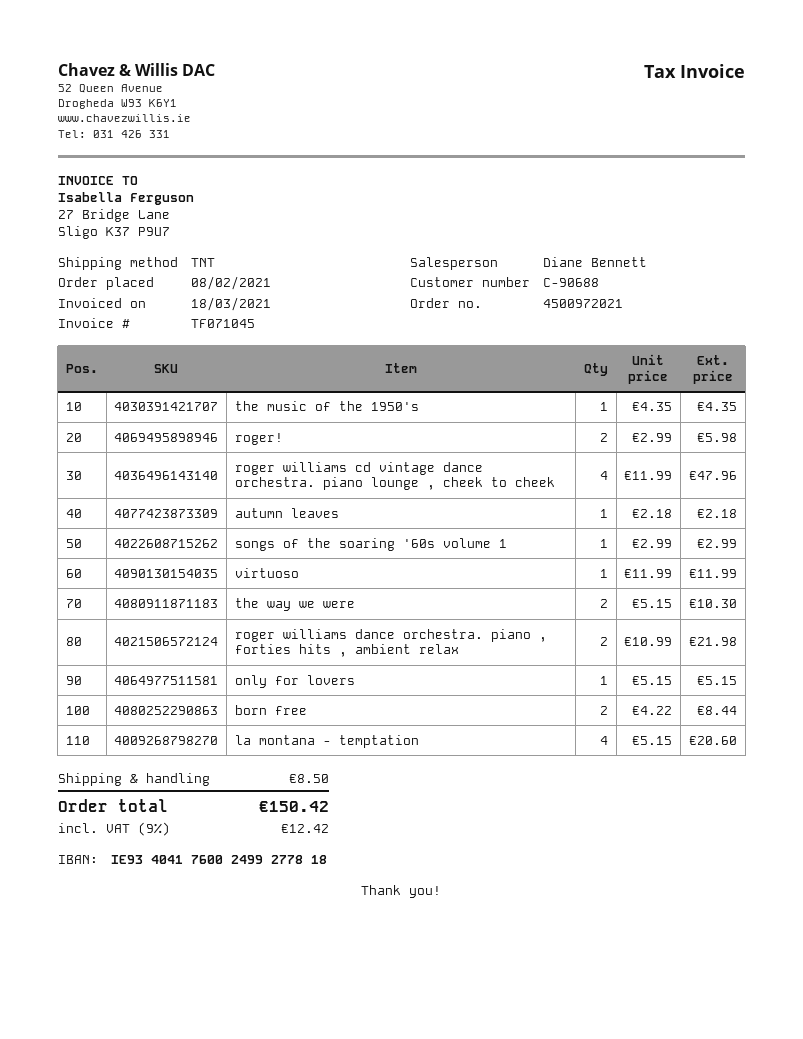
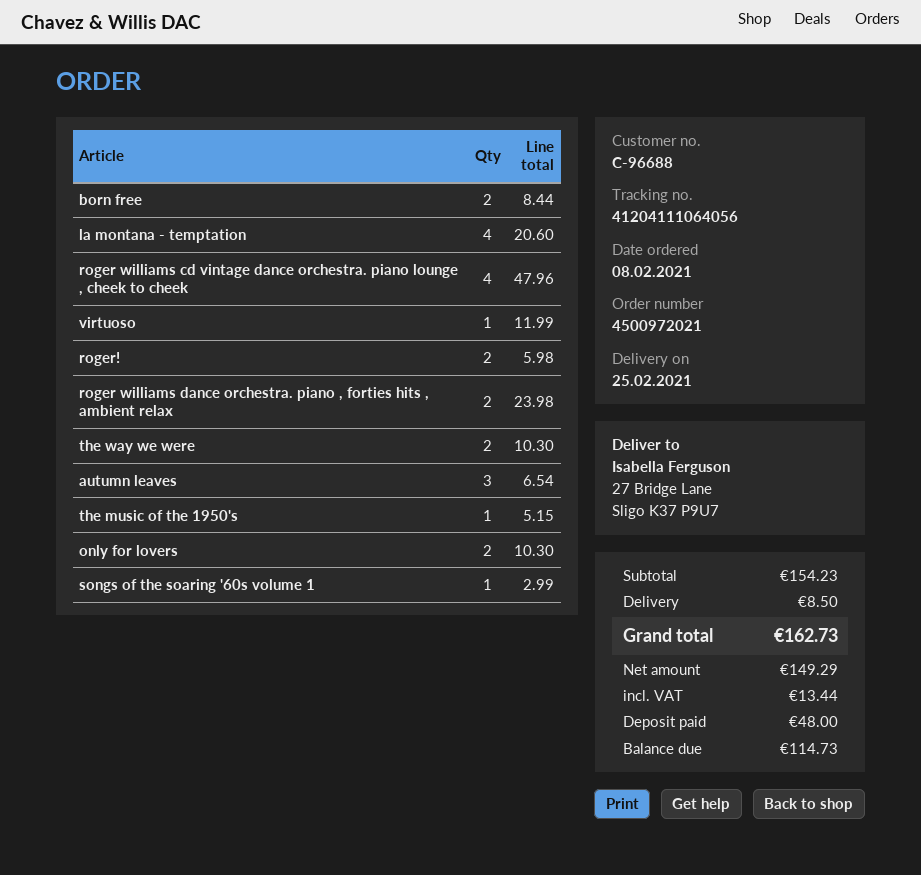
customer number: C-90688 -> C-96688
the music of the 1950's: 1 for 4.35 -> 1 for 5.15
autumn leaves: 1 for 2.18 -> 3 for 6.54
roger williams dance orchestra. piano , forties hits , ambient relax: 2 for 21.98 -> 2 for 23.98
only for lovers: 1 for 5.15 -> 2 for 10.30
tax: 12.42 -> 13.44
total: 150.42 -> 162.73

